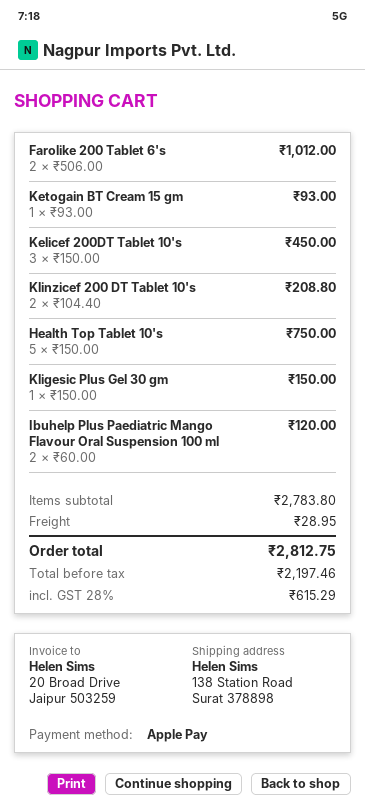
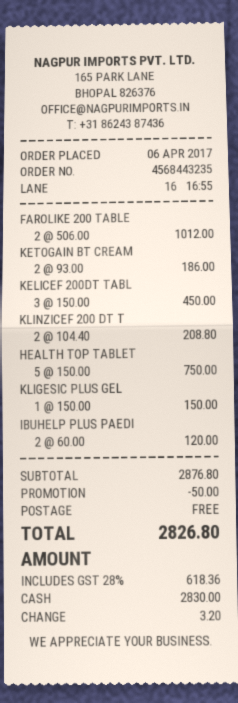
payment method: Apple Pay -> cash
Ketogain BT Cream 15 gm: 1 x 93.00 = 93.00 -> 2 x 93.00 = 186.00
subtotal: 2783.80 -> 2876.80
discount: none -> 50.00
shipping: 28.95 -> 0.00
tax: 28% = 615.29 -> 28% = 618.36
total: 2812.75 -> 2826.80

